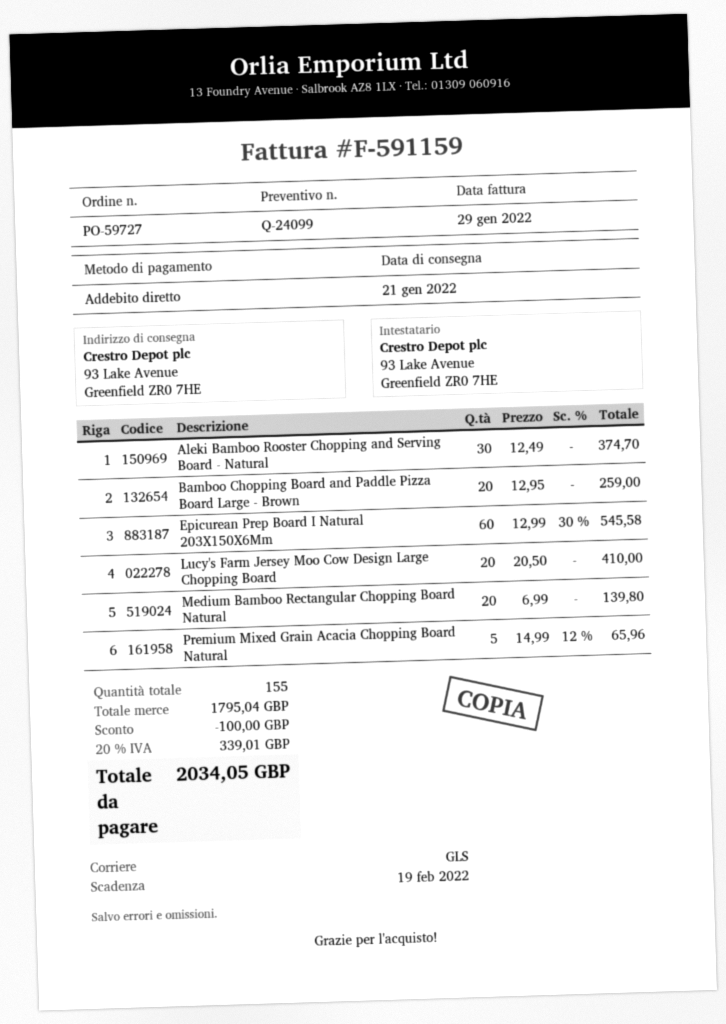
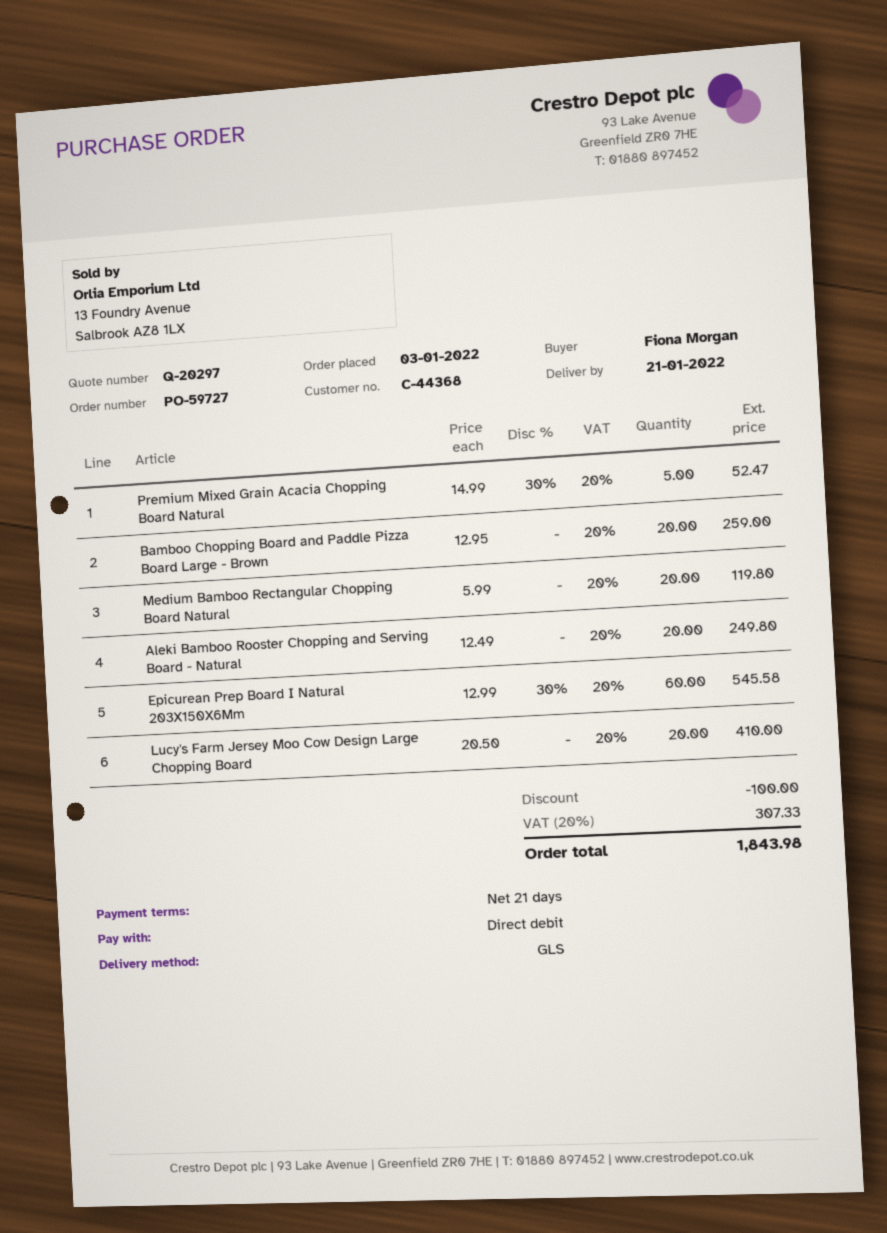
quote number: Q-24099 -> Q-20297
Aleki Bamboo Rooster Chopping and Serving Board - Natural: 30 x 12.49 = 374.70 -> 20 x 12.49 = 249.80
Medium Bamboo Rectangular Chopping Board Natural: 20 x 6.99 = 139.80 -> 20 x 5.99 = 119.80
Premium Mixed Grain Acacia Chopping Board Natural: 5 x 14.99 - 12% = 65.96 -> 5 x 14.99 - 30% = 52.47
tax: 20% = 339.01 -> 20% = 307.33
total: 2034.05 -> 1843.98

